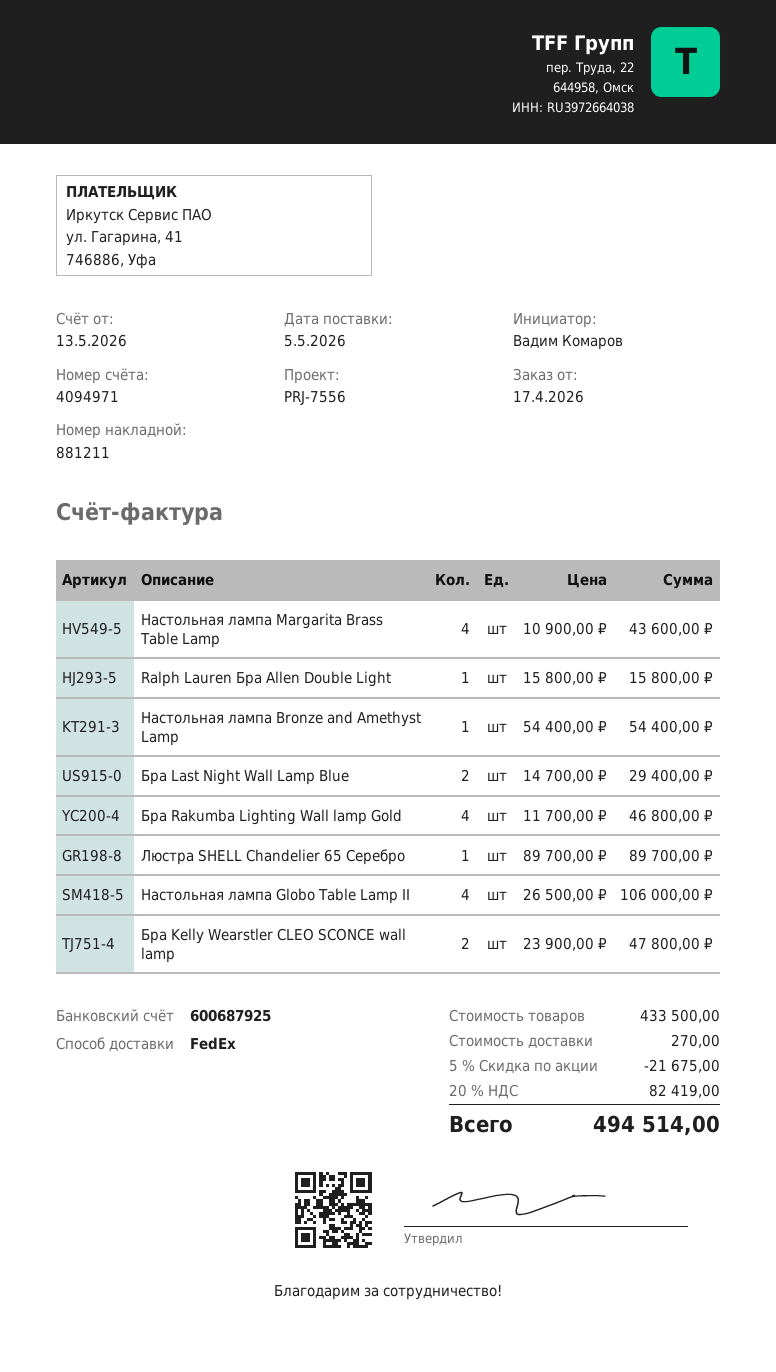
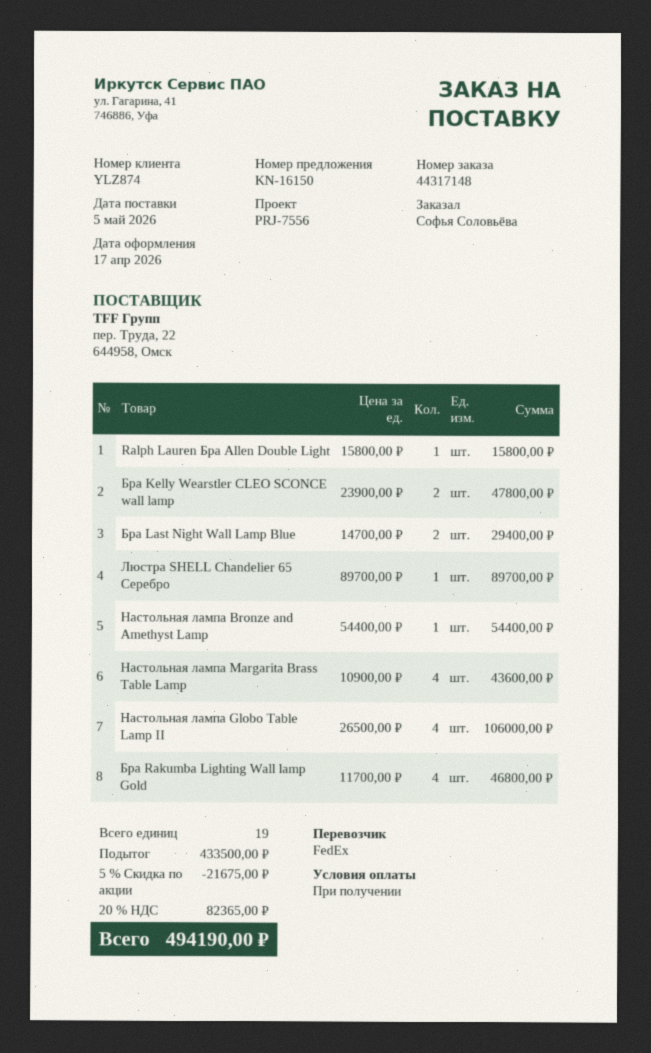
ordered by: Вадим Комаров -> Софья Соловьёва
shipping: 270.00 -> none
tax: 20% = 82419.00 -> 20% = 82365.00
total: 494514.00 -> 494190.00

